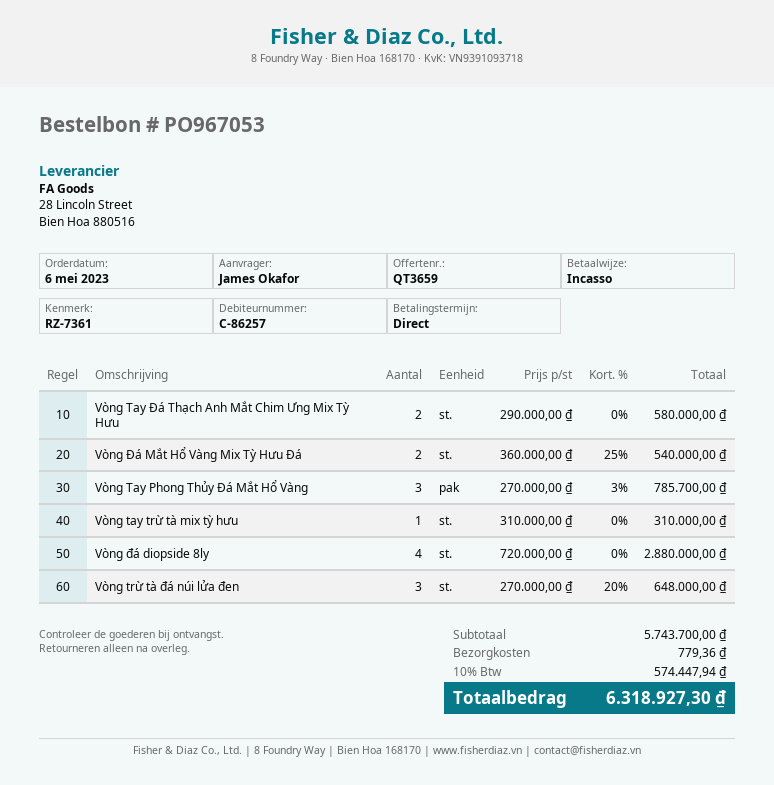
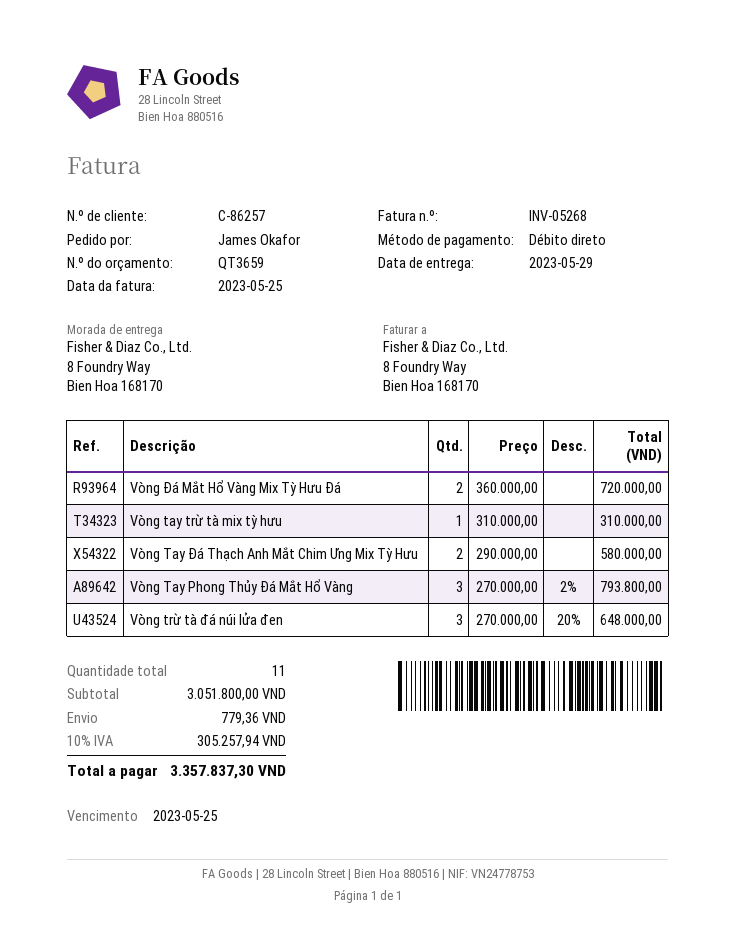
Vòng Đá Mắt Hổ Vàng Mix Tỳ Hưu Đá: 2 x 360000.00 - 25% = 540000.00 -> 2 x 360000.00 = 720000.00
Vòng Tay Phong Thủy Đá Mắt Hổ Vàng: 3 x 270000.00 - 3% = 785700.00 -> 3 x 270000.00 - 2% = 793800.00
Vòng đá diopside 8ly: 4 x 720000.00 = 2880000.00 -> none
subtotal: 5743700.00 -> 3051800.00
tax: 10% = 574447.94 -> 10% = 305257.94
total: 6318927.30 -> 3357837.30

